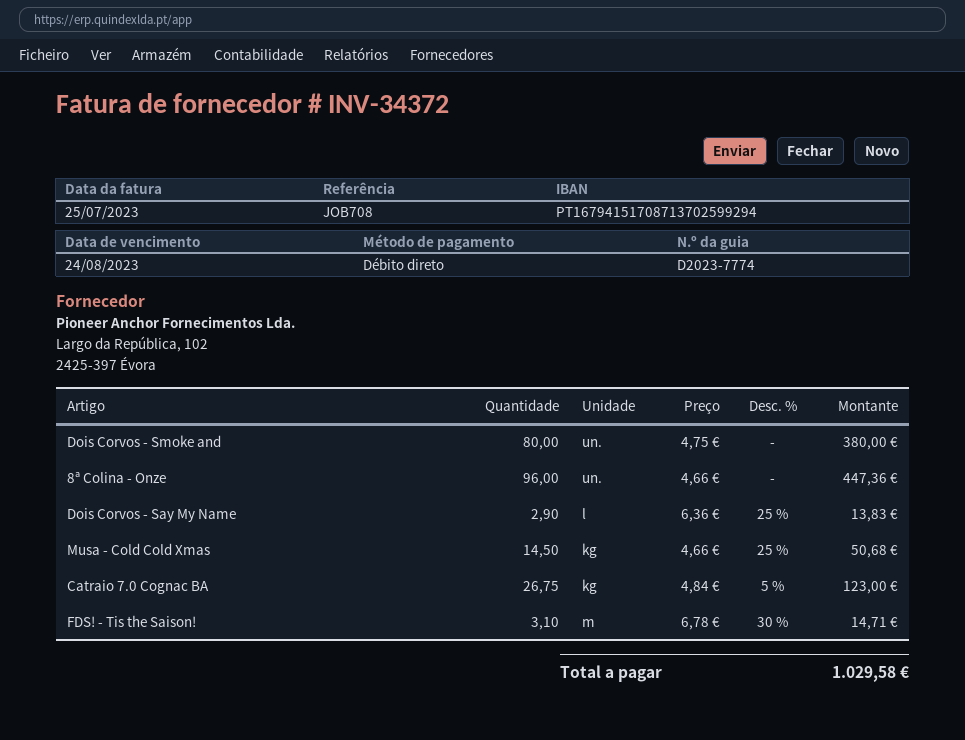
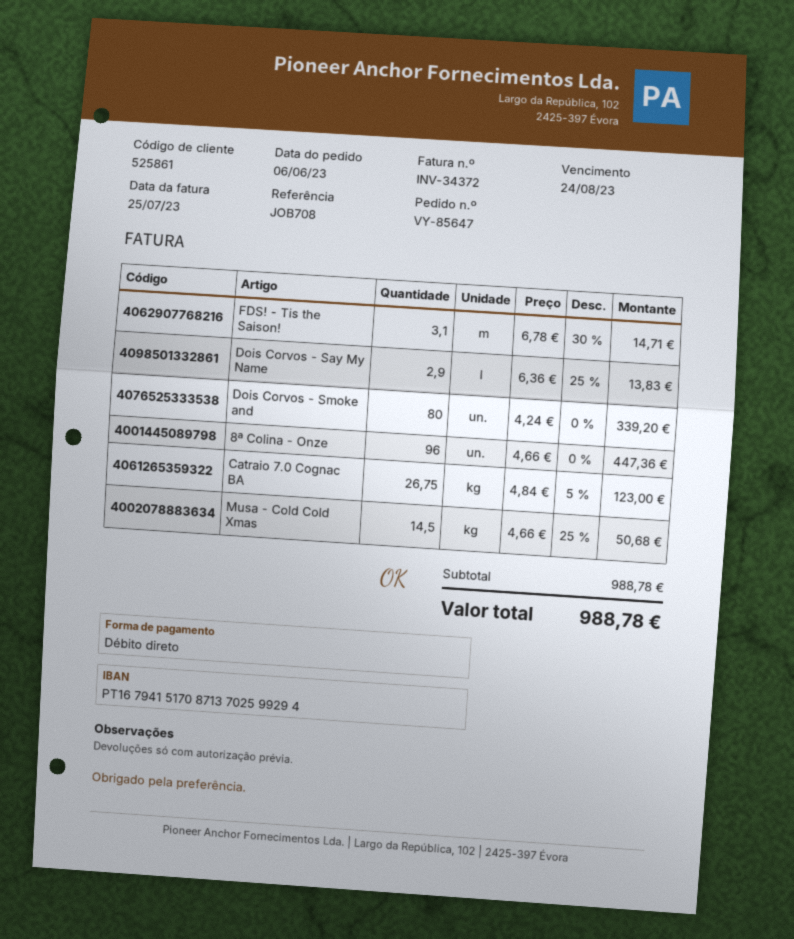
Dois Corvos - Smoke and: 80 x 4.75 = 380.00 -> 80 x 4.24 = 339.20
total: 1029.58 -> 988.78

